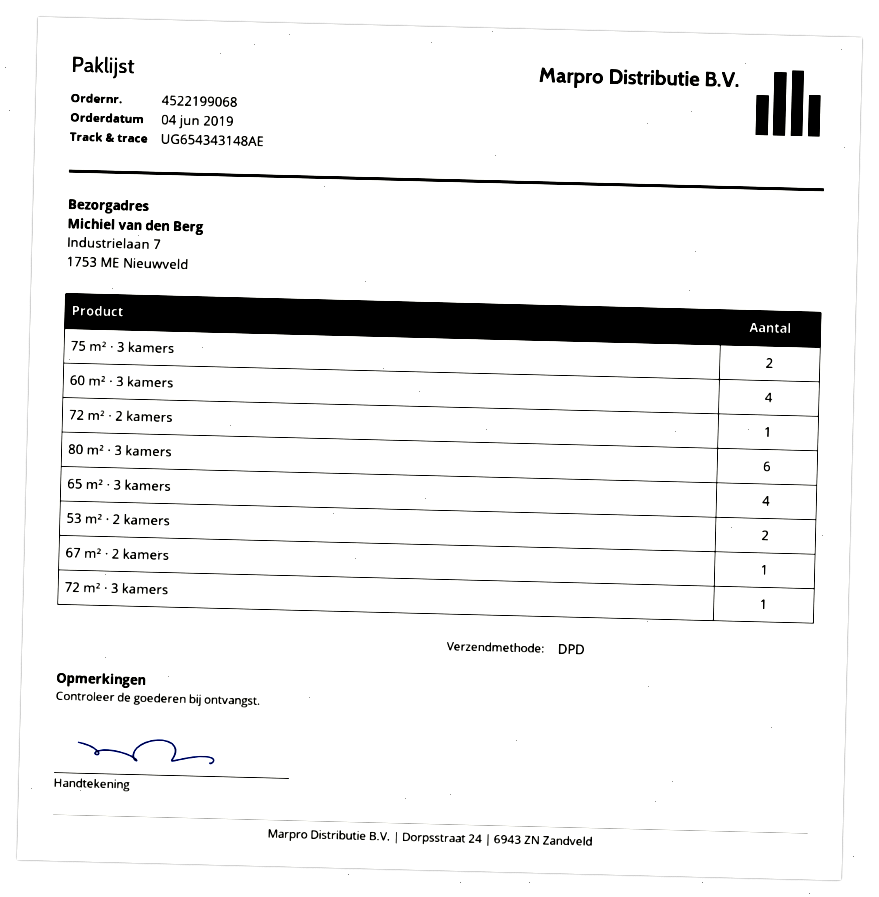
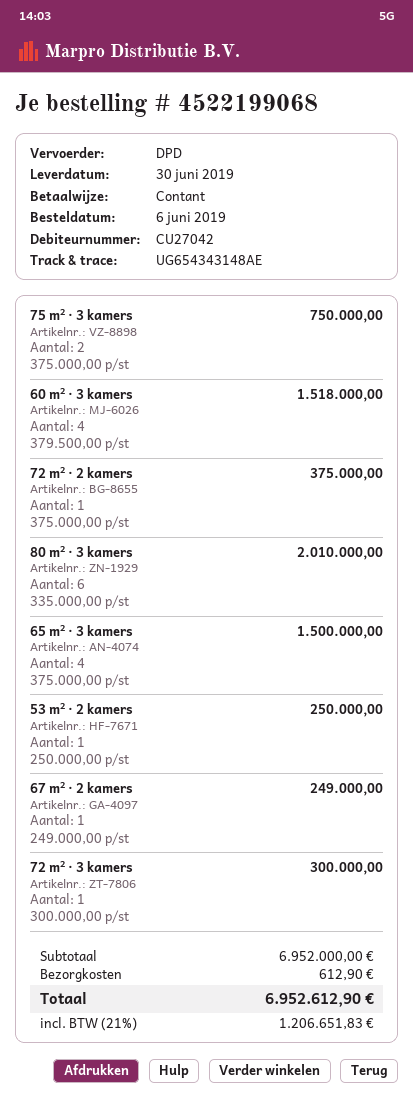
order date: 2019-06-04 -> 2019-06-06
53 m² · 2 kamers: 2 -> 1

